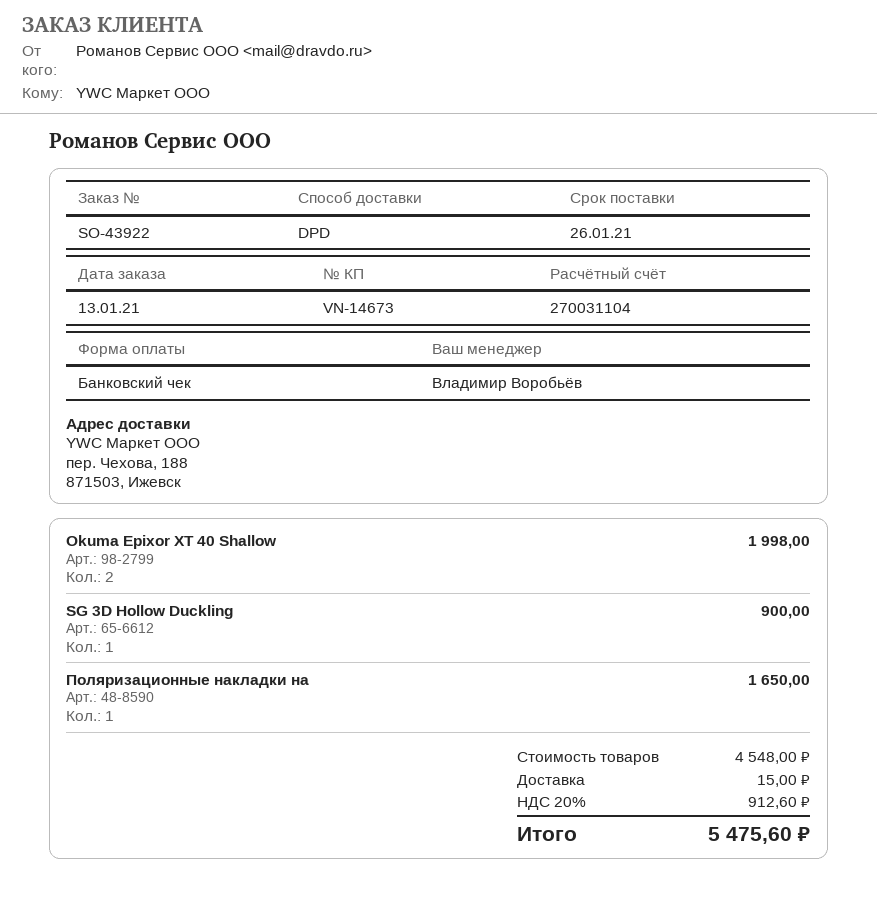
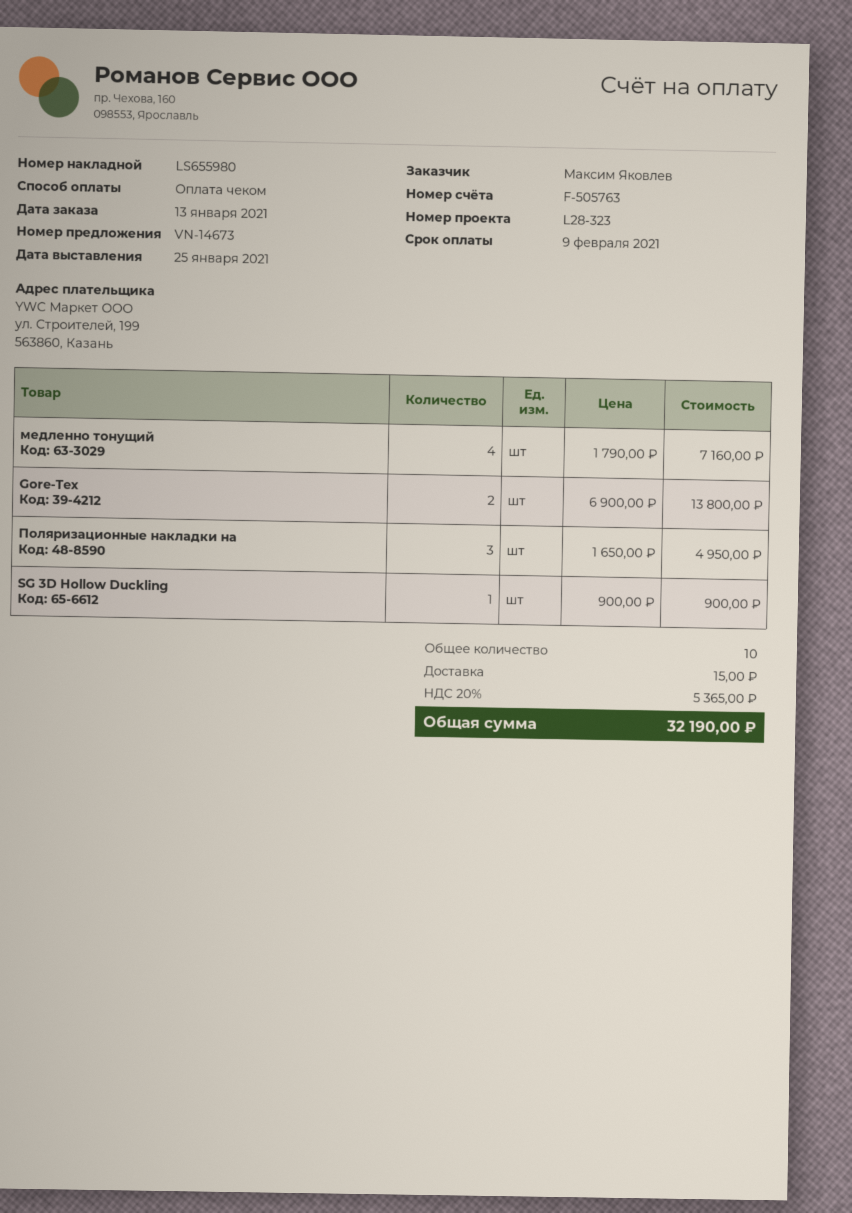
Okuma Epixor XT 40 Shallow: 2 for 1998.00 -> none
Поляризационные накладки на: 1 for 1650.00 -> 3 for 4950.00
медленно тонущий: none -> 4 for 7160.00
Gore-Tex: none -> 2 for 13800.00
tax: 20% = 912.60 -> 20% = 5365.00
total: 5475.60 -> 32190.00

